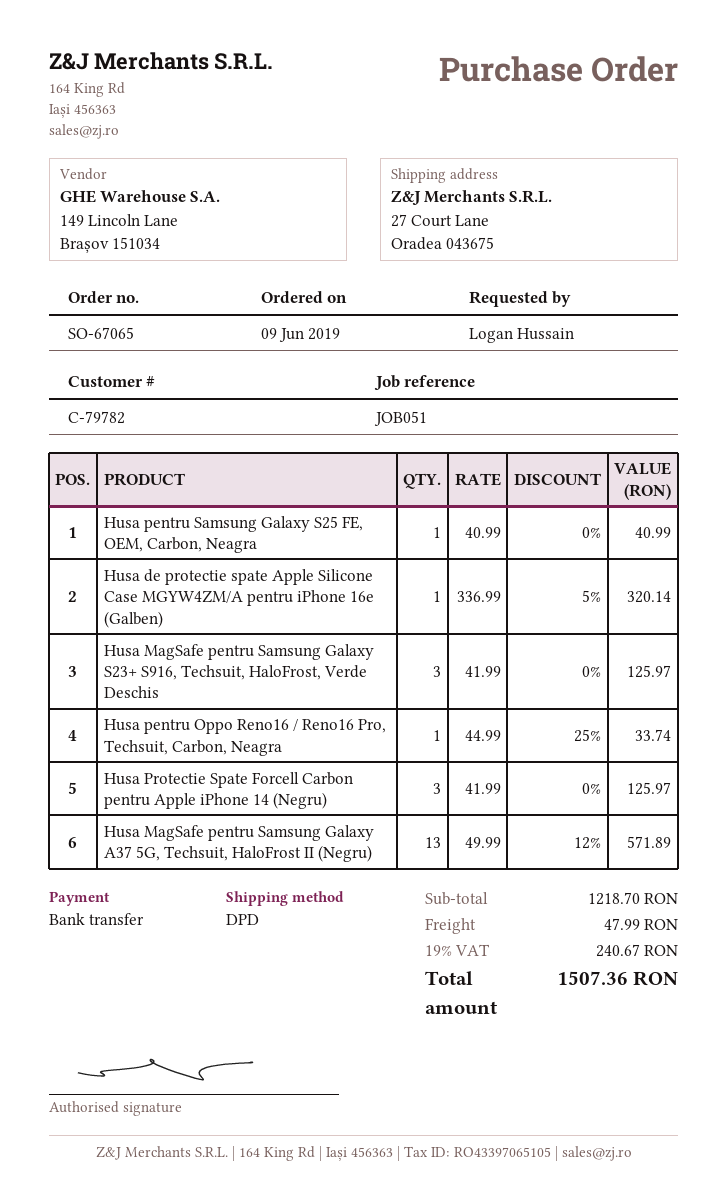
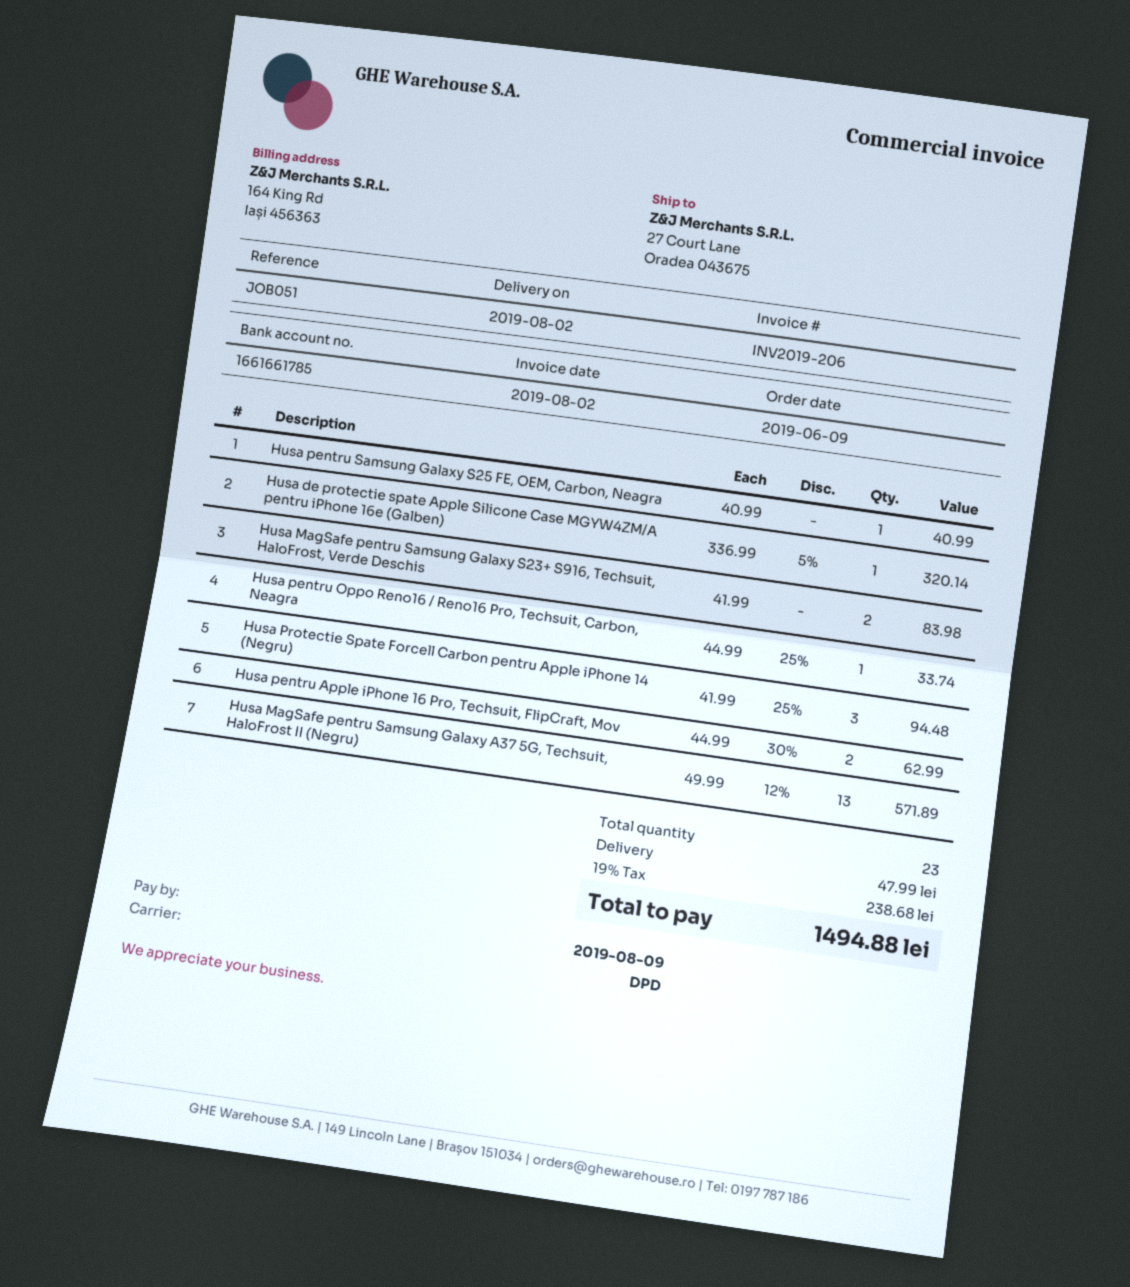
Husa MagSafe pentru Samsung Galaxy S23+ S916, Techsuit, HaloFrost, Verde Deschis: 3 x 41.99 = 125.97 -> 2 x 41.99 = 83.98
Husa Protectie Spate Forcell Carbon pentru Apple iPhone 14 (Negru): 3 x 41.99 = 125.97 -> 3 x 41.99 - 25% = 94.48
Husa pentru Apple iPhone 16 Pro, Techsuit, FlipCraft, Mov: none -> 2 x 44.99 - 30% = 62.99
tax: 19% = 240.67 -> 19% = 238.68
total: 1507.36 -> 1494.88

